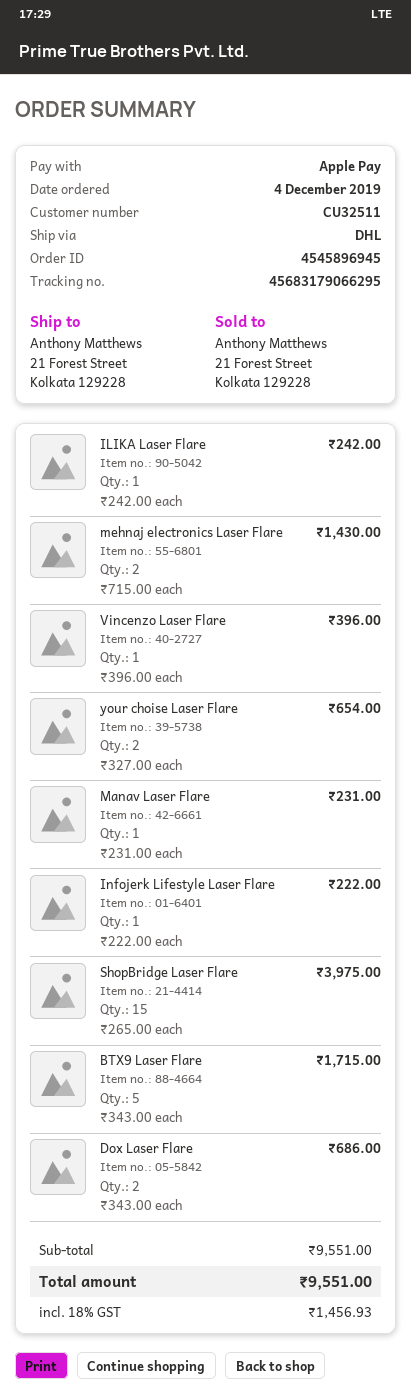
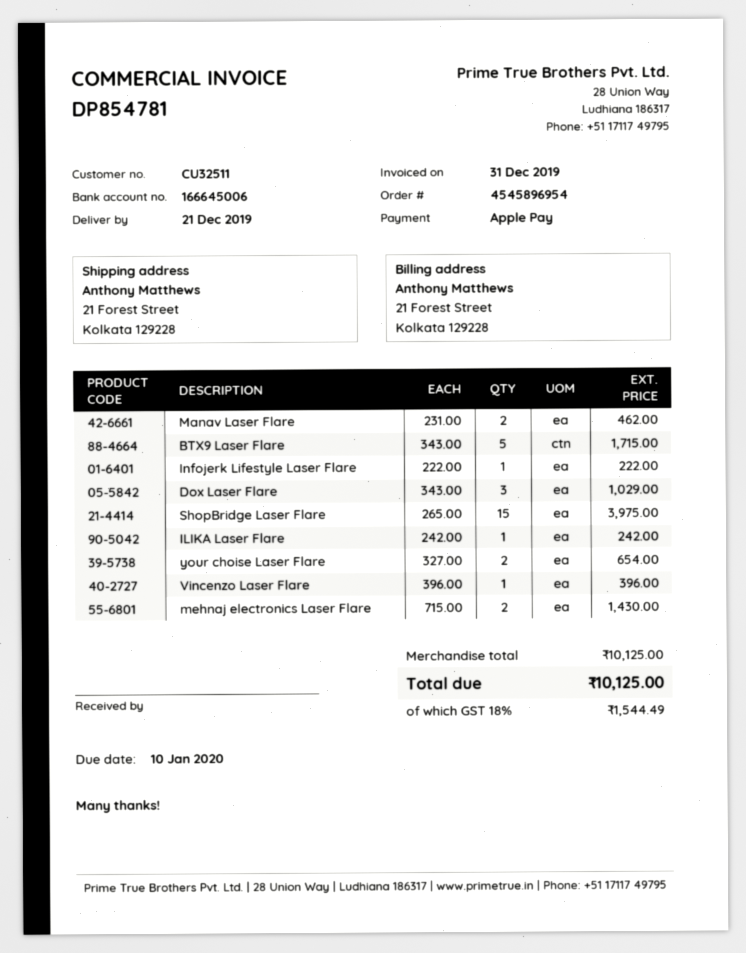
order number: 4545896945 -> 4545896954
Manav Laser Flare: 1 x 231.00 = 231.00 -> 2 x 231.00 = 462.00
Dox Laser Flare: 2 x 343.00 = 686.00 -> 3 x 343.00 = 1029.00
subtotal: 9551.00 -> 10125.00
tax: 18% = 1456.93 -> 18% = 1544.49
total: 9551.00 -> 10125.00

